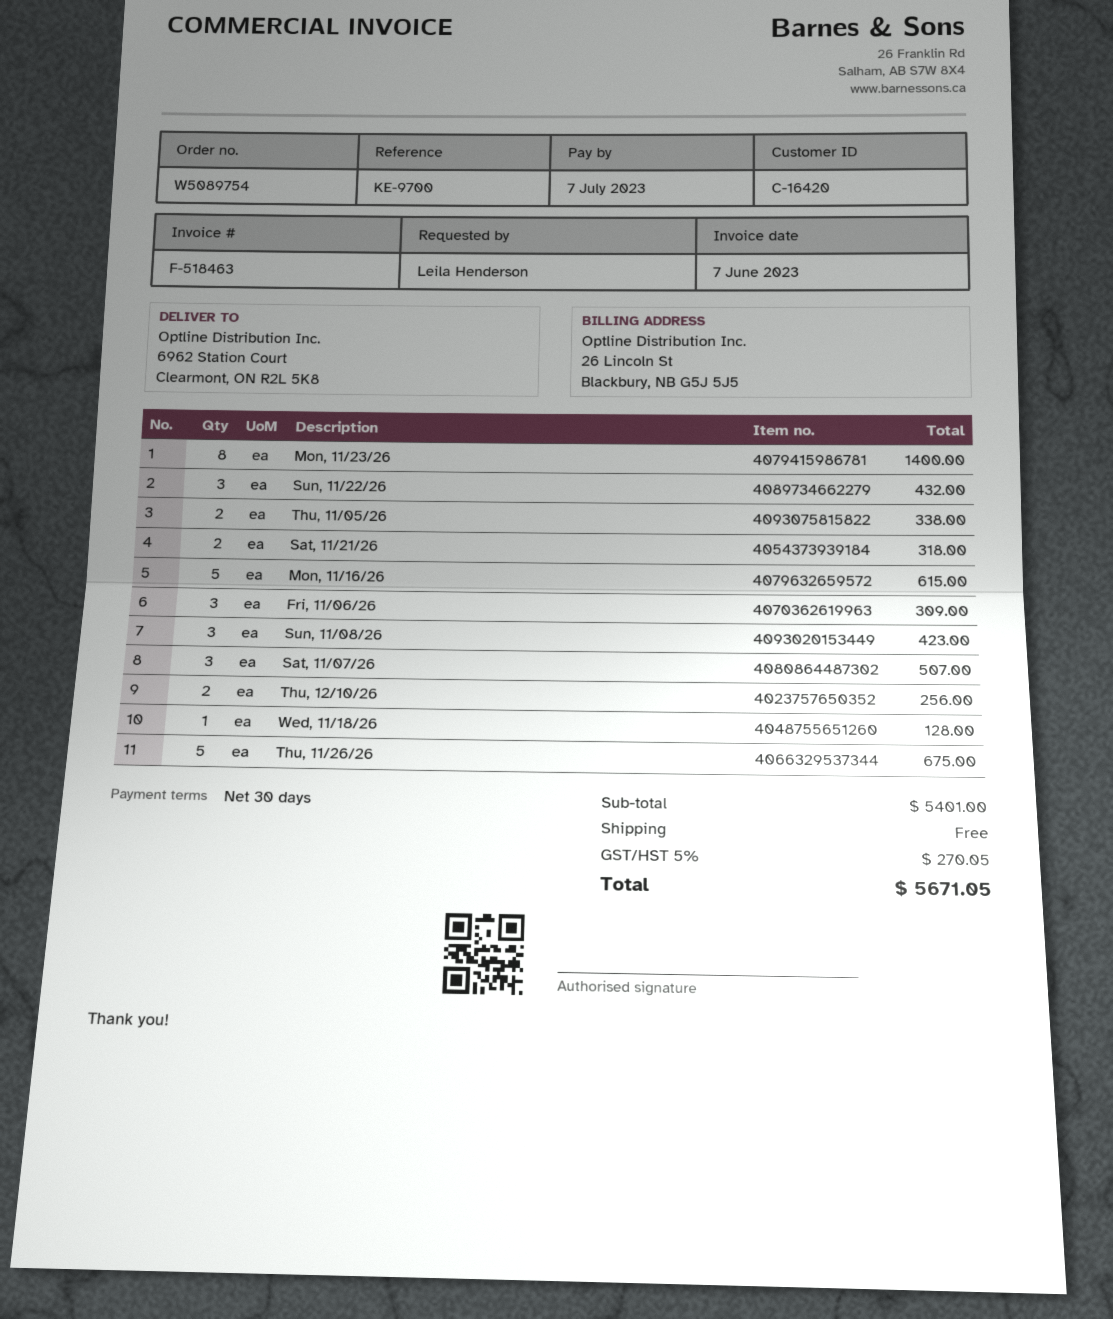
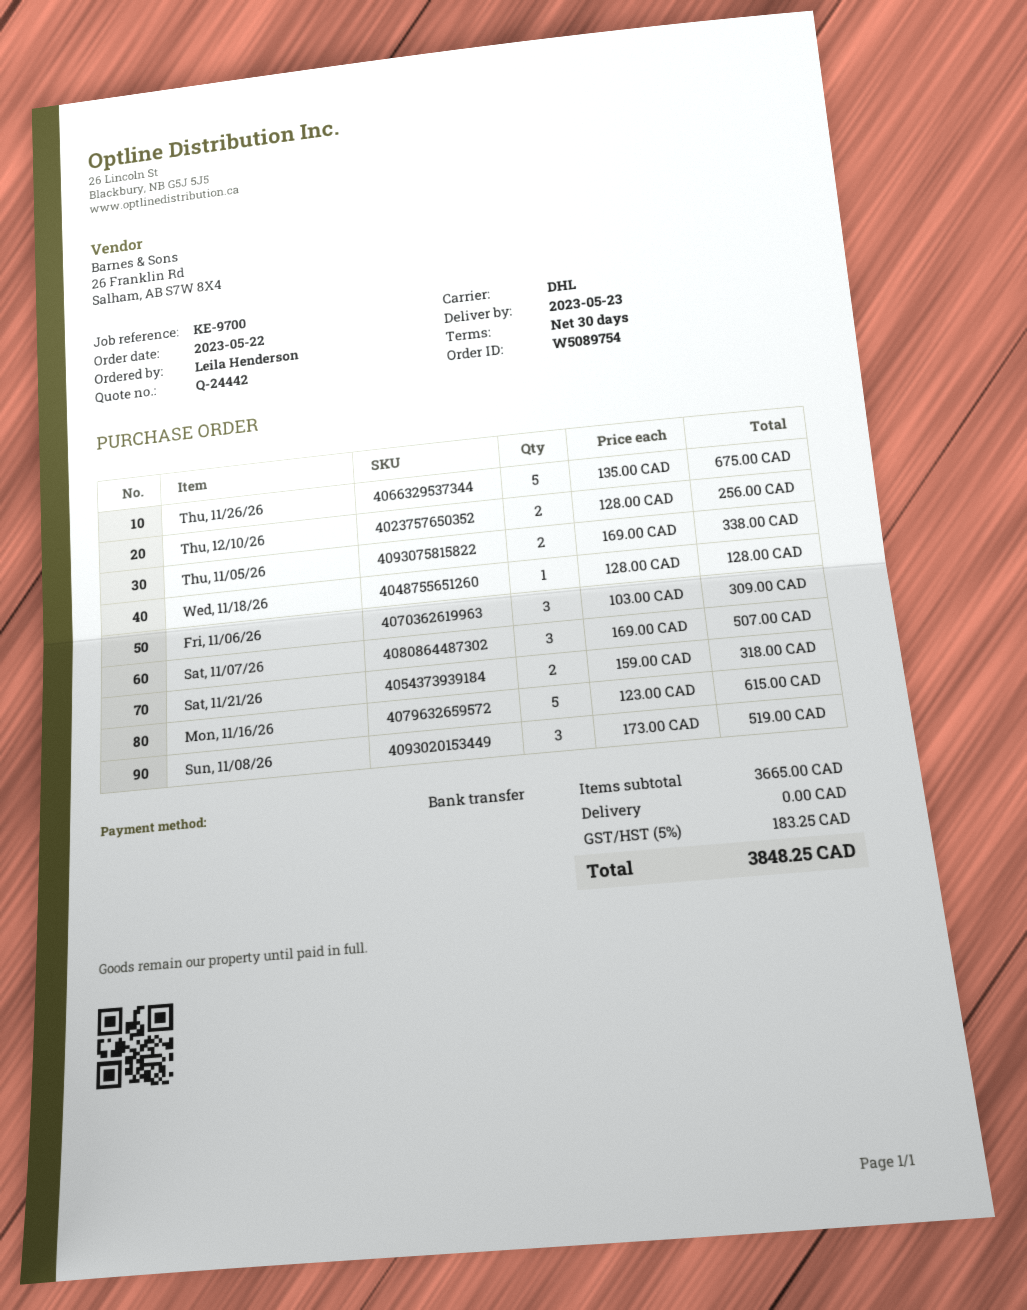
Mon, 11/23/26: 8 for 1400.00 -> none
Sun, 11/22/26: 3 for 432.00 -> none
Sun, 11/08/26: 3 for 423.00 -> 3 for 519.00
subtotal: 5401.00 -> 3665.00
tax: 5% = 270.05 -> 5% = 183.25
total: 5671.05 -> 3848.25

